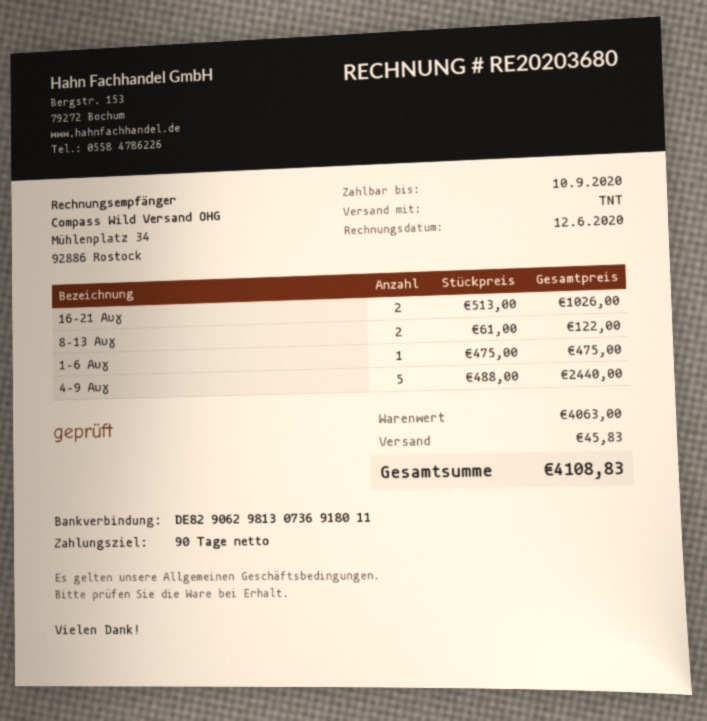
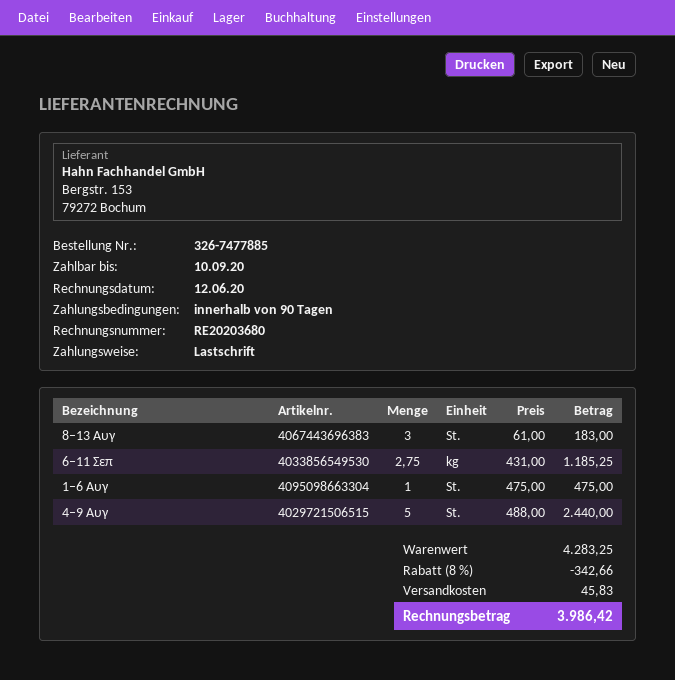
16–21 Αυγ: 2 x 513.00 = 1026.00 -> none
8–13 Αυγ: 2 x 61.00 = 122.00 -> 3 x 61.00 = 183.00
6–11 Σεπ: none -> 2.75 x 431.00 = 1185.25
subtotal: 4063.00 -> 4283.25
discount: none -> 8% = 342.66
total: 4108.83 -> 3986.42

